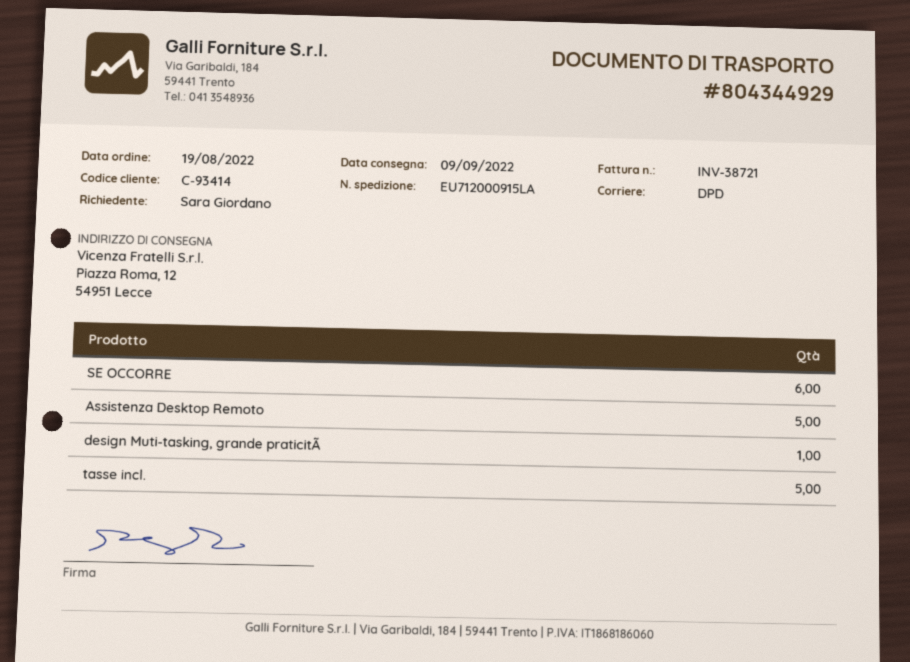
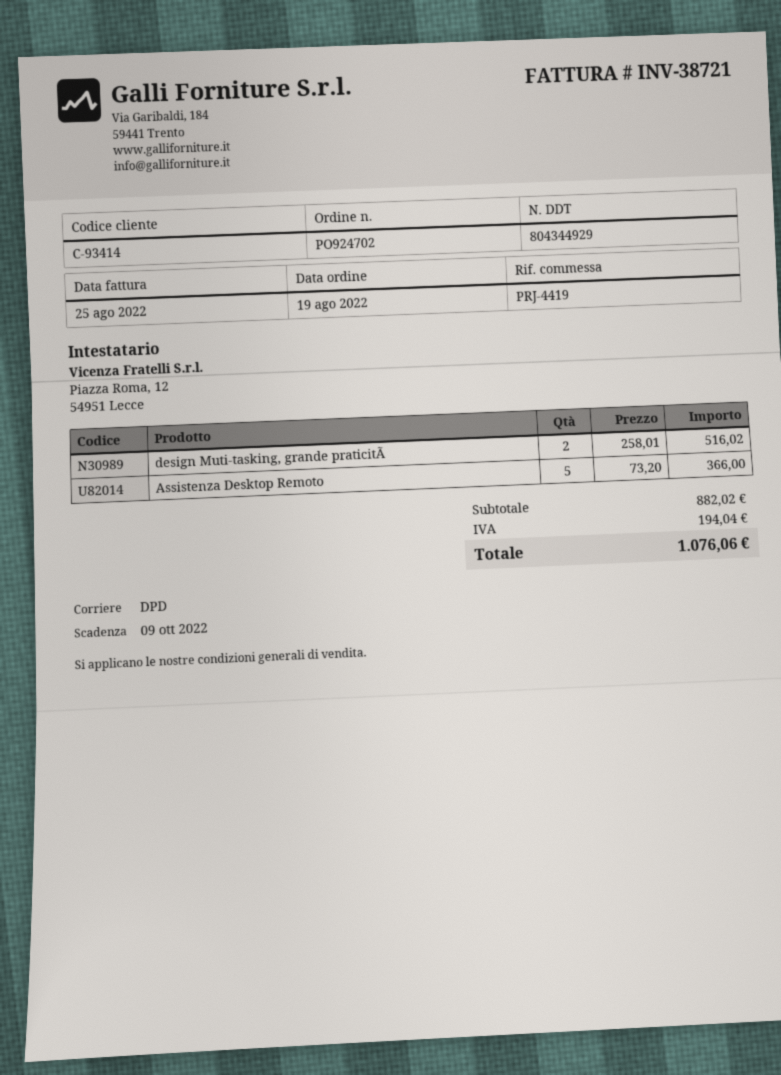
SE OCCORRE: 6 -> none
design Muti-tasking, grande praticitÃ: 1 -> 2
tasse incl.: 5 -> none

